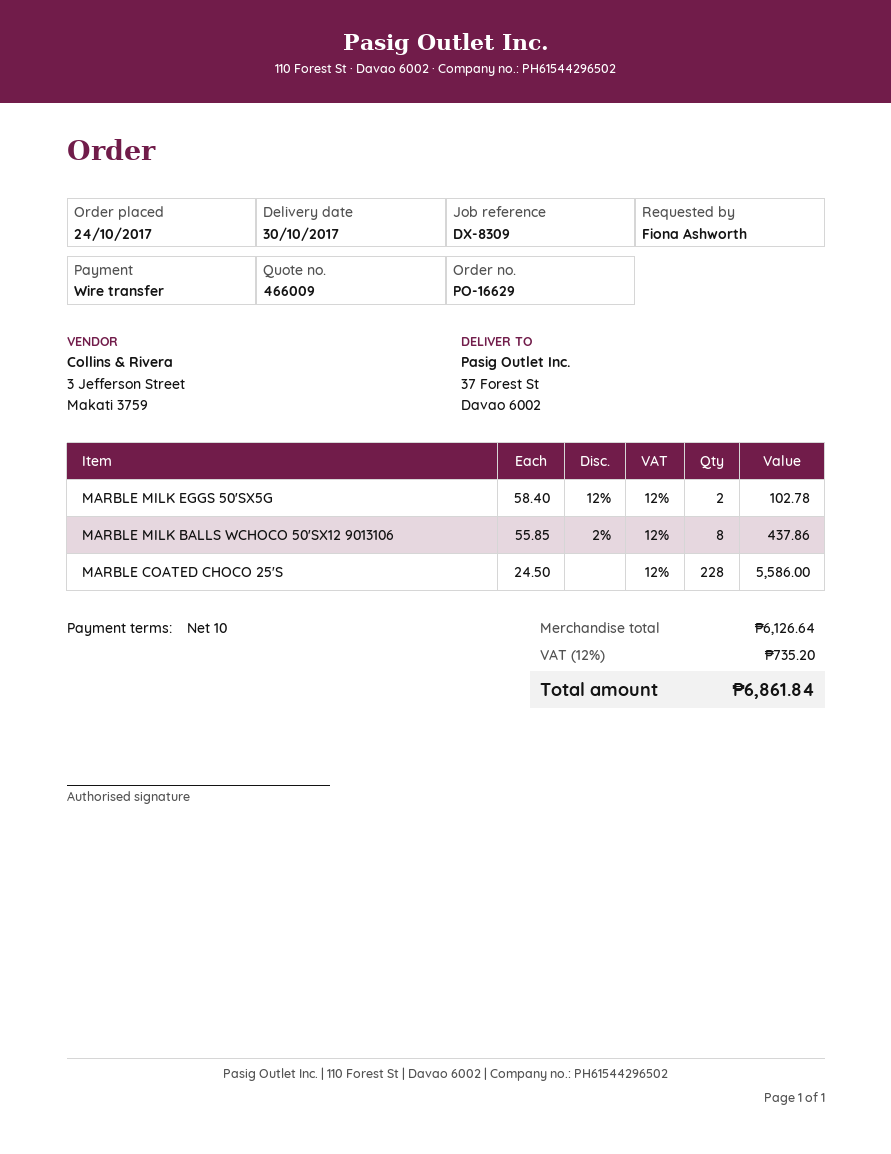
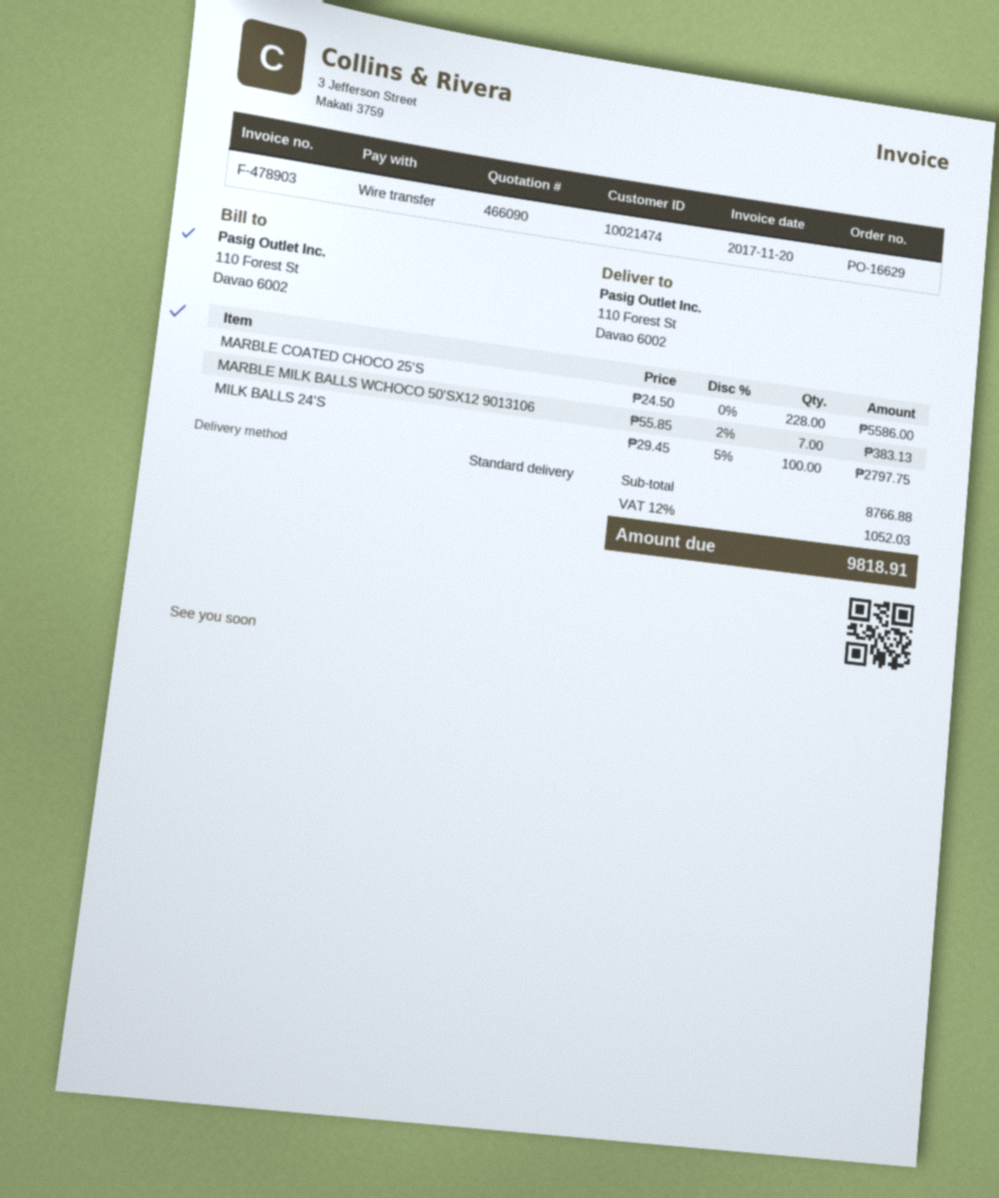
quote number: 466009 -> 466090
ship to: 37 Forest St, Davao 6002 -> 110 Forest St, Davao 6002
MARBLE MILK EGGS 50'SX5G: 2 x 58.40 - 12% = 102.78 -> none
MARBLE MILK BALLS WCHOCO 50'SX12 9013106: 8 x 55.85 - 2% = 437.86 -> 7 x 55.85 - 2% = 383.13
MILK BALLS 24'S: none -> 100 x 29.45 - 5% = 2797.75
subtotal: 6126.64 -> 8766.88
tax: 12% = 735.20 -> 12% = 1052.03
total: 6861.84 -> 9818.91

